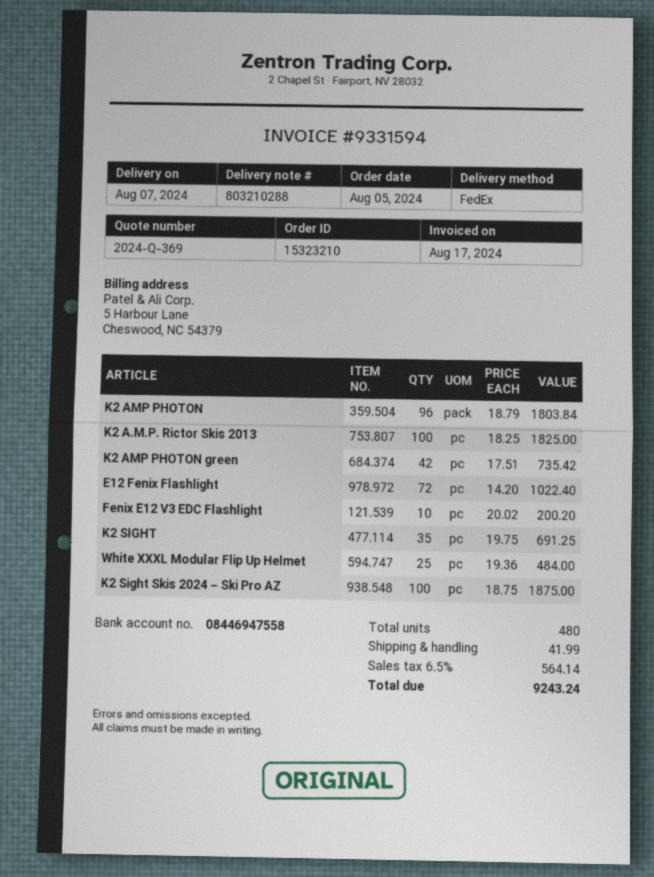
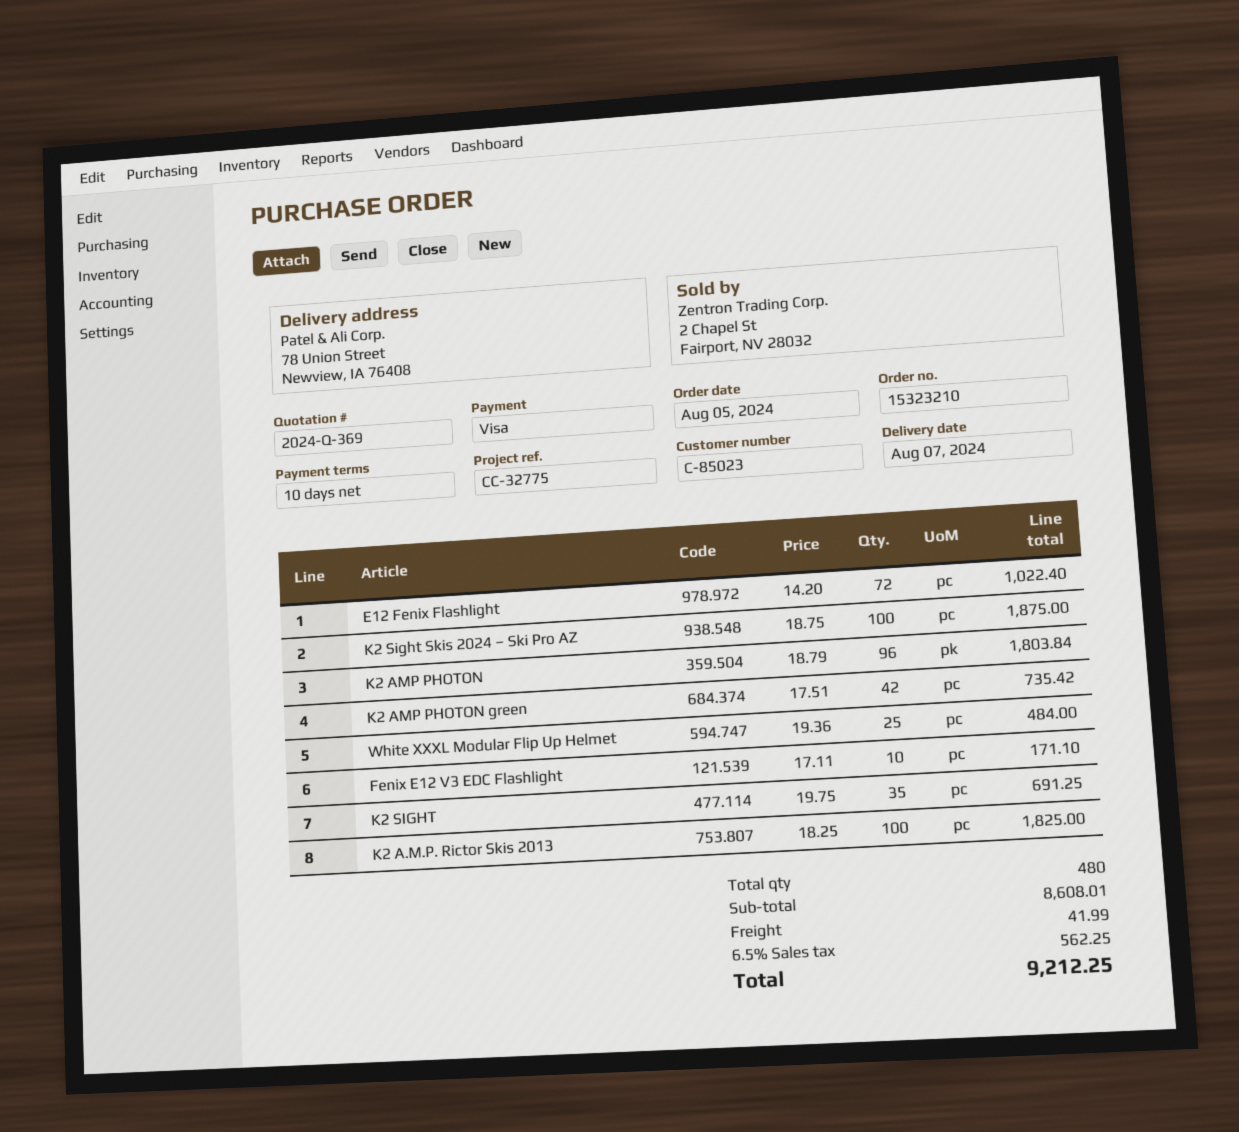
Fenix E12 V3 EDC Flashlight: 10 x 20.02 = 200.20 -> 10 x 17.11 = 171.10
tax: 6.5% = 564.14 -> 6.5% = 562.25
total: 9243.24 -> 9212.25

